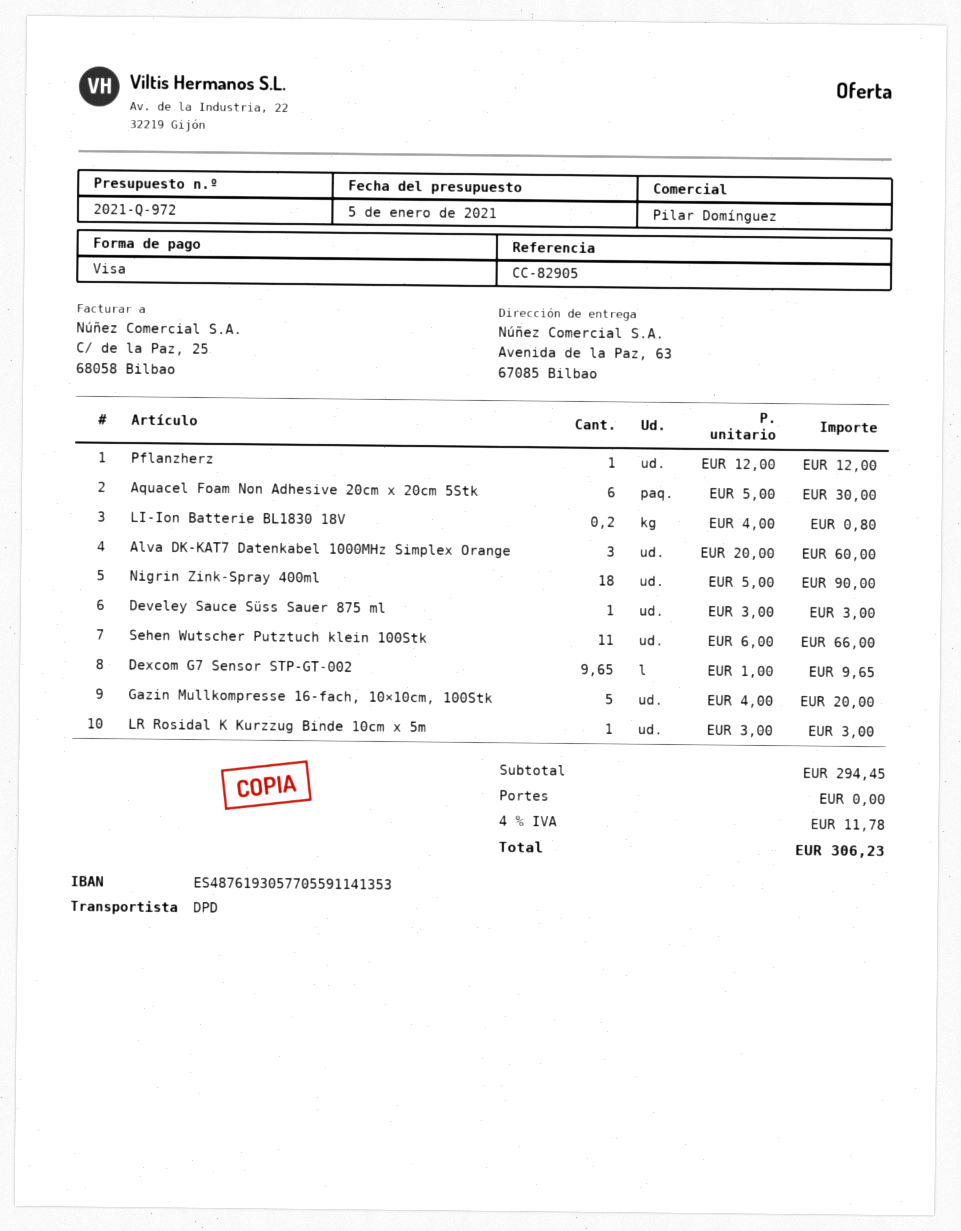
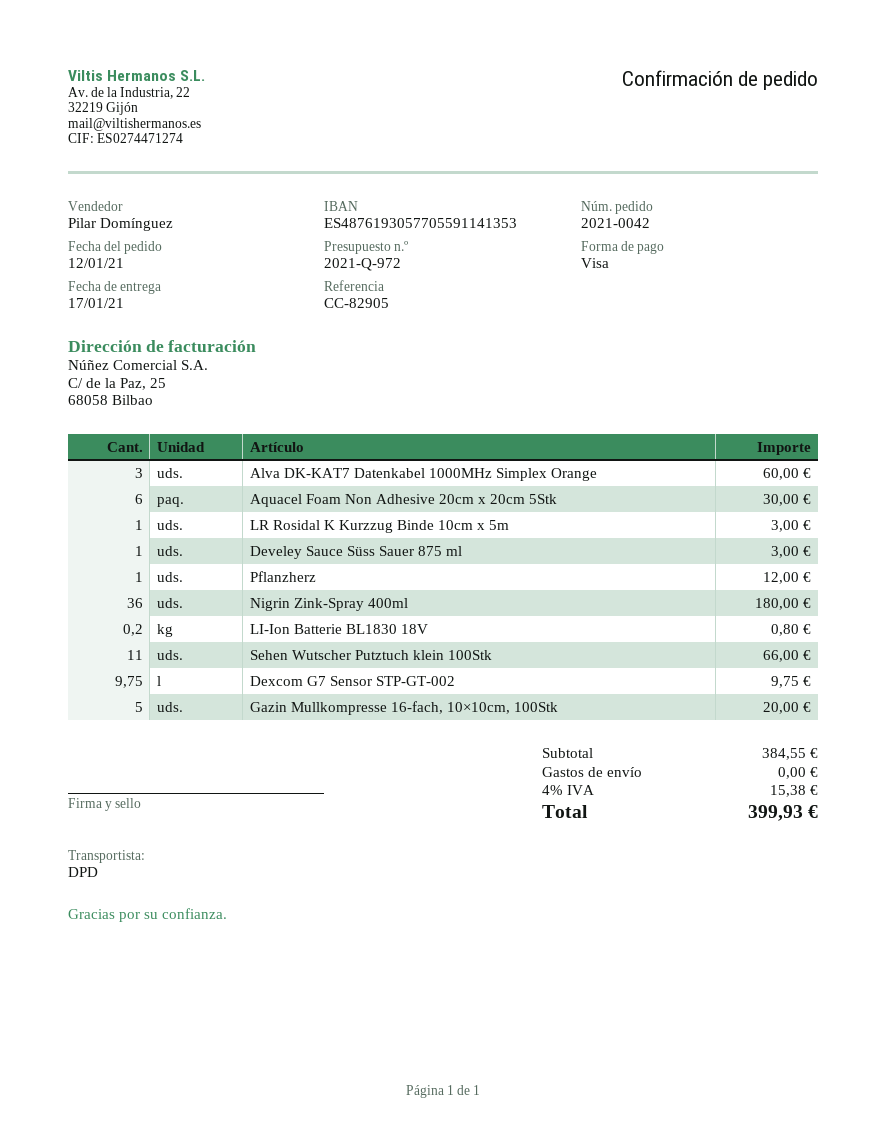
Nigrin Zink-Spray 400ml: 18 for 90.00 -> 36 for 180.00
Dexcom G7 Sensor STP-GT-002: 9.65 for 9.65 -> 9.75 for 9.75
subtotal: 294.45 -> 384.55
tax: 4% = 11.78 -> 4% = 15.38
total: 306.23 -> 399.93

